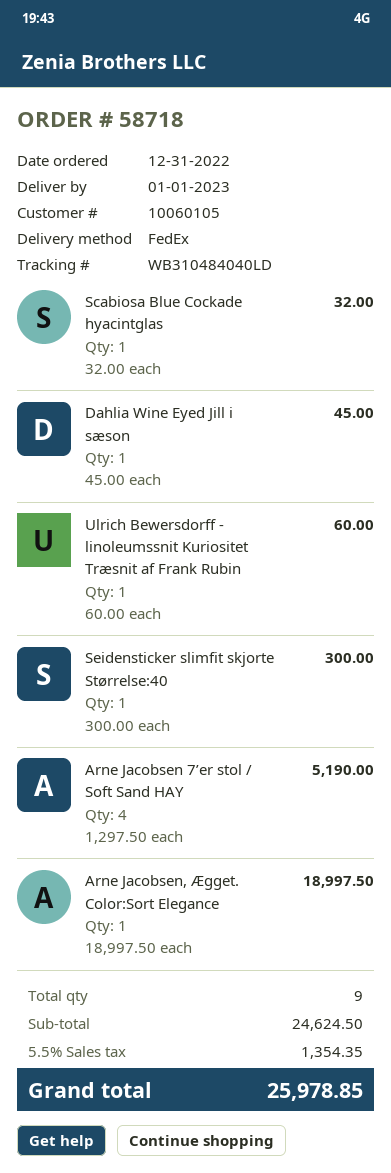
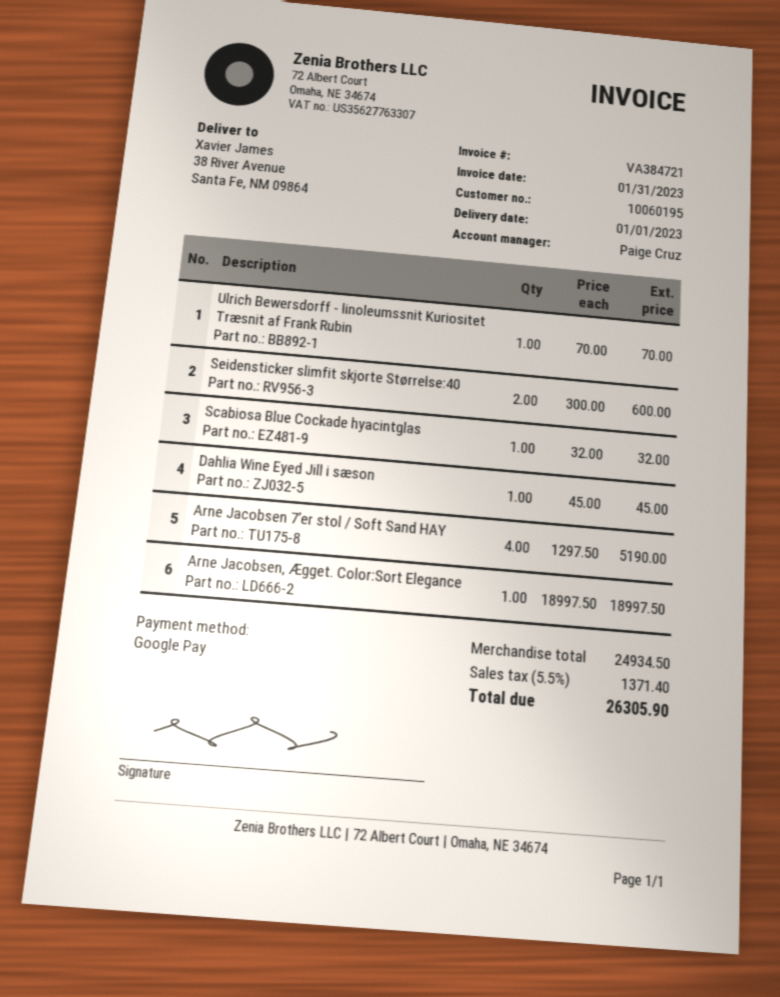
customer number: 10060105 -> 10060195
Ulrich Bewersdorff - linoleumssnit Kuriositet Træsnit af Frank Rubin: 1 x 60.00 = 60.00 -> 1 x 70.00 = 70.00
Seidensticker slimfit skjorte Størrelse:40: 1 x 300.00 = 300.00 -> 2 x 300.00 = 600.00
subtotal: 24624.50 -> 24934.50
tax: 5.5% = 1354.35 -> 5.5% = 1371.40
total: 25978.85 -> 26305.90

